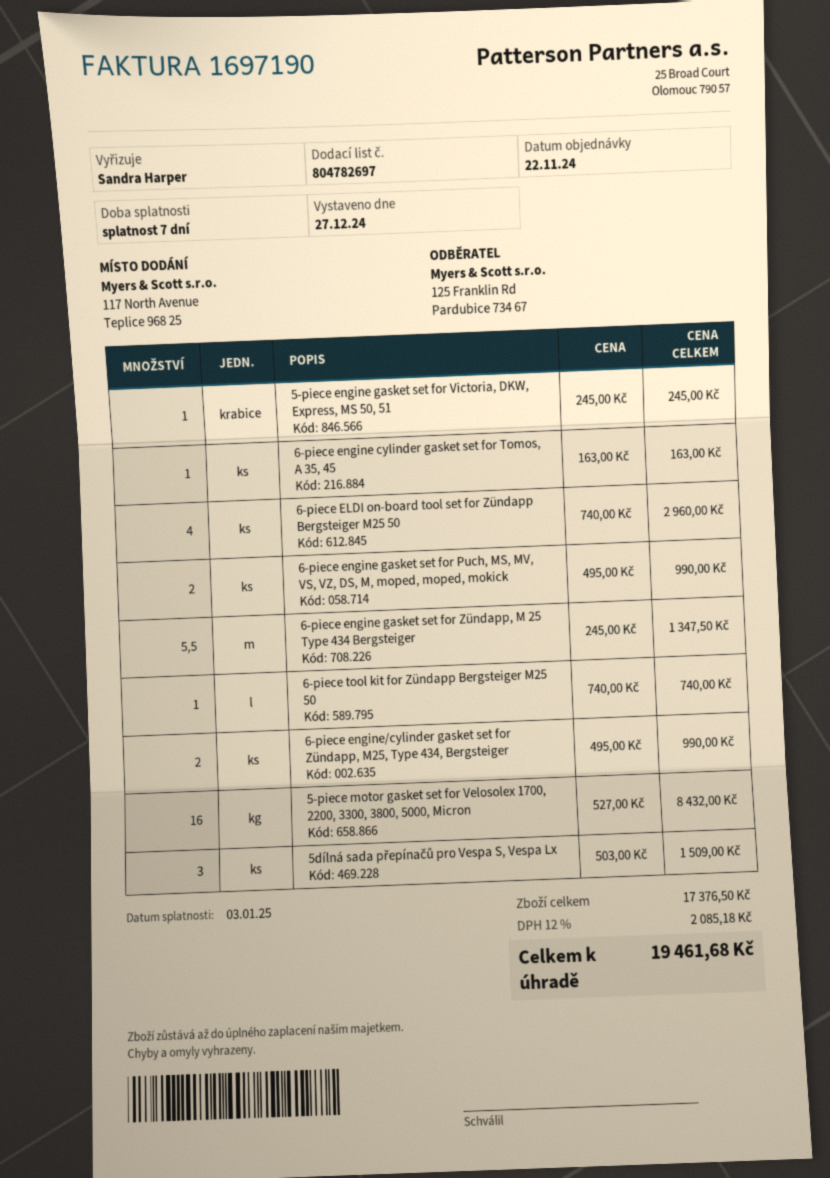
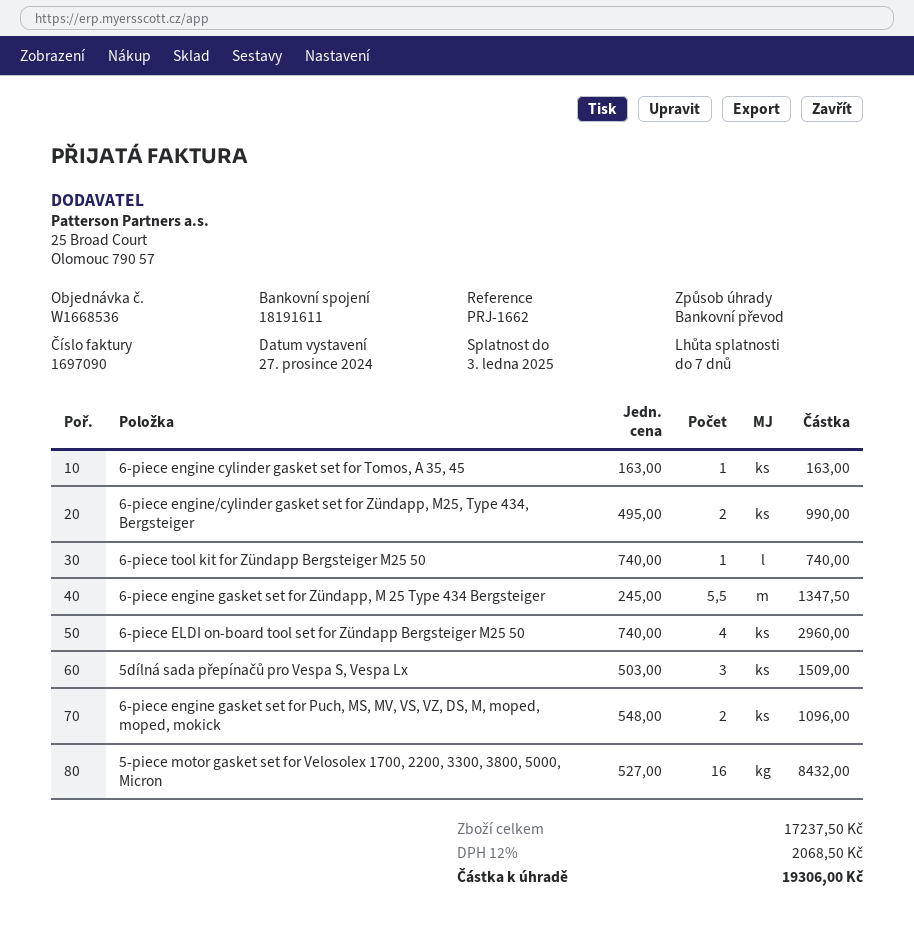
invoice number: 1697190 -> 1697090
5-piece engine gasket set for Victoria, DKW, Express, MS 50, 51: 1 x 245.00 = 245.00 -> none
6-piece engine gasket set for Puch, MS, MV, VS, VZ, DS, M, moped, moped, mokick: 2 x 495.00 = 990.00 -> 2 x 548.00 = 1096.00
subtotal: 17376.50 -> 17237.50
tax: 12% = 2085.18 -> 12% = 2068.50
total: 19461.68 -> 19306.00

